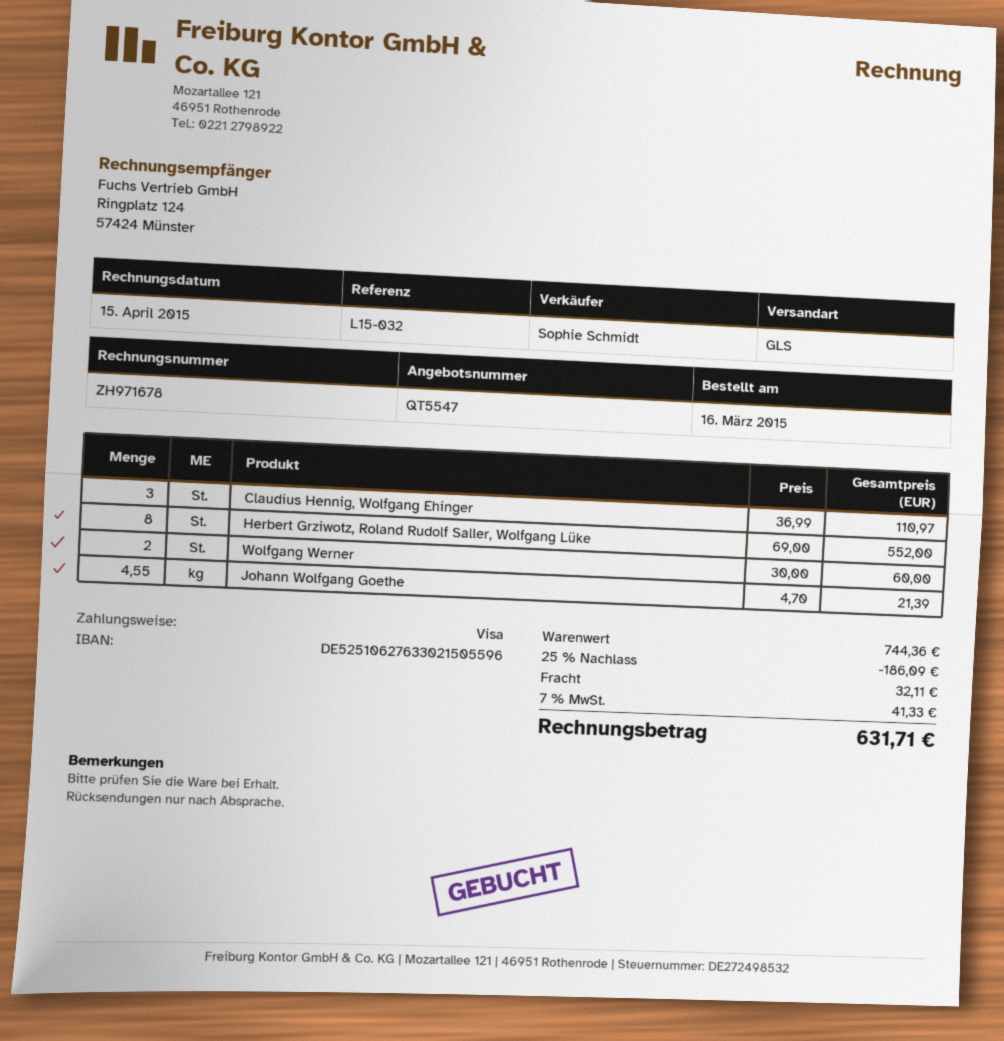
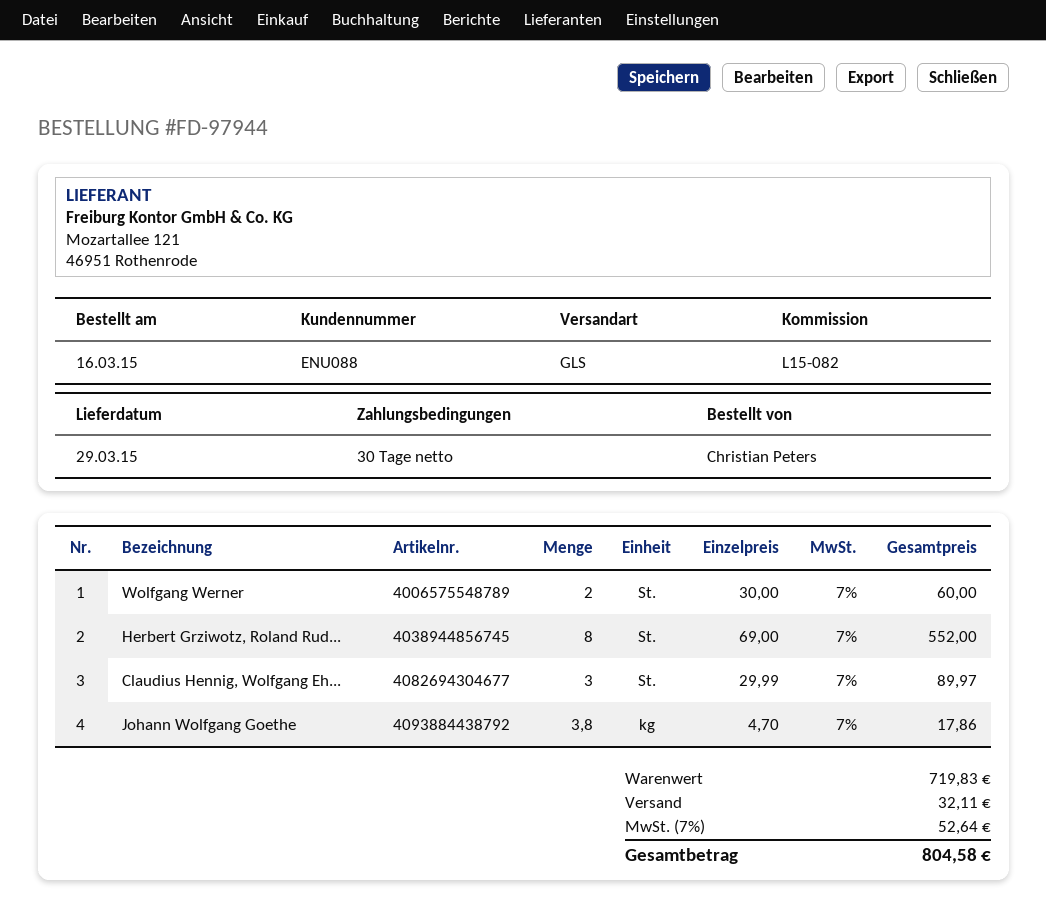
reference: L15-032 -> L15-082
Claudius Hennig, Wolfgang Ehinger: 3 x 36.99 = 110.97 -> 3 x 29.99 = 89.97
Johann Wolfgang Goethe: 4.55 x 4.70 = 21.39 -> 3.8 x 4.70 = 17.86
subtotal: 744.36 -> 719.83
discount: 25% = 186.09 -> none
tax: 7% = 41.33 -> 7% = 52.64
total: 631.71 -> 804.58

